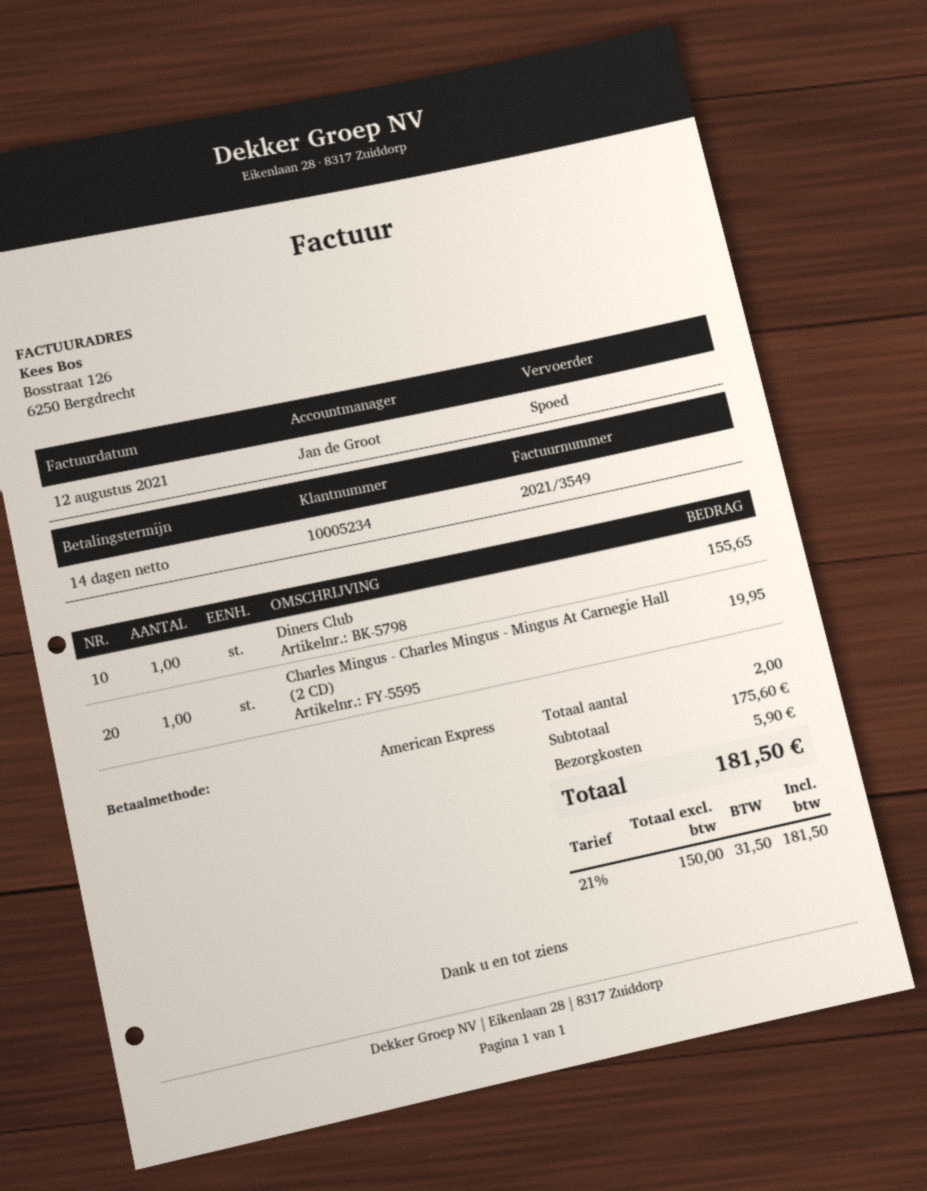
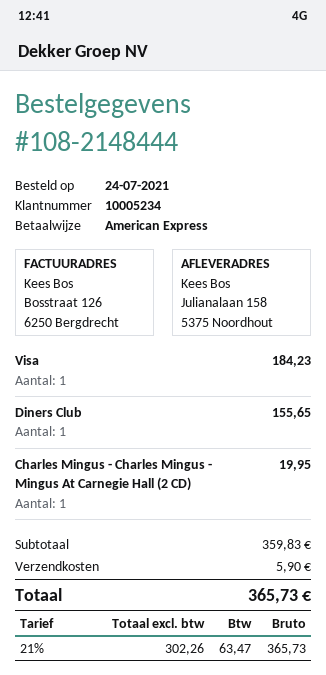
Visa: none -> 1 for 184.23
subtotal: 175.60 -> 359.83
net: 150.00 -> 302.26
tax: 21% = 31.50 -> 21% = 63.47
total: 181.50 -> 365.73

